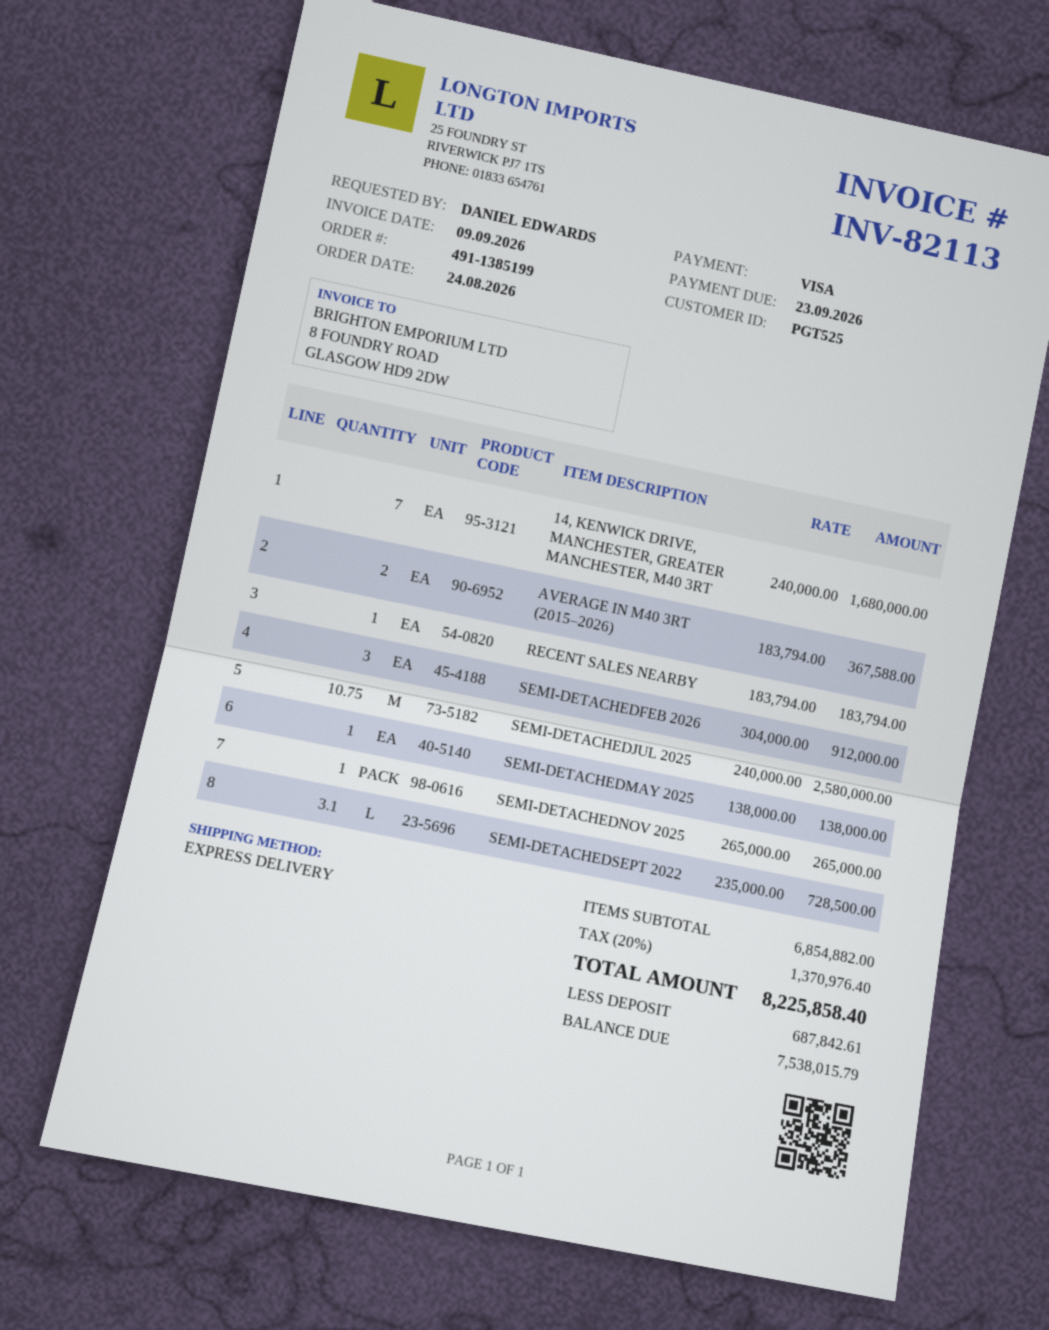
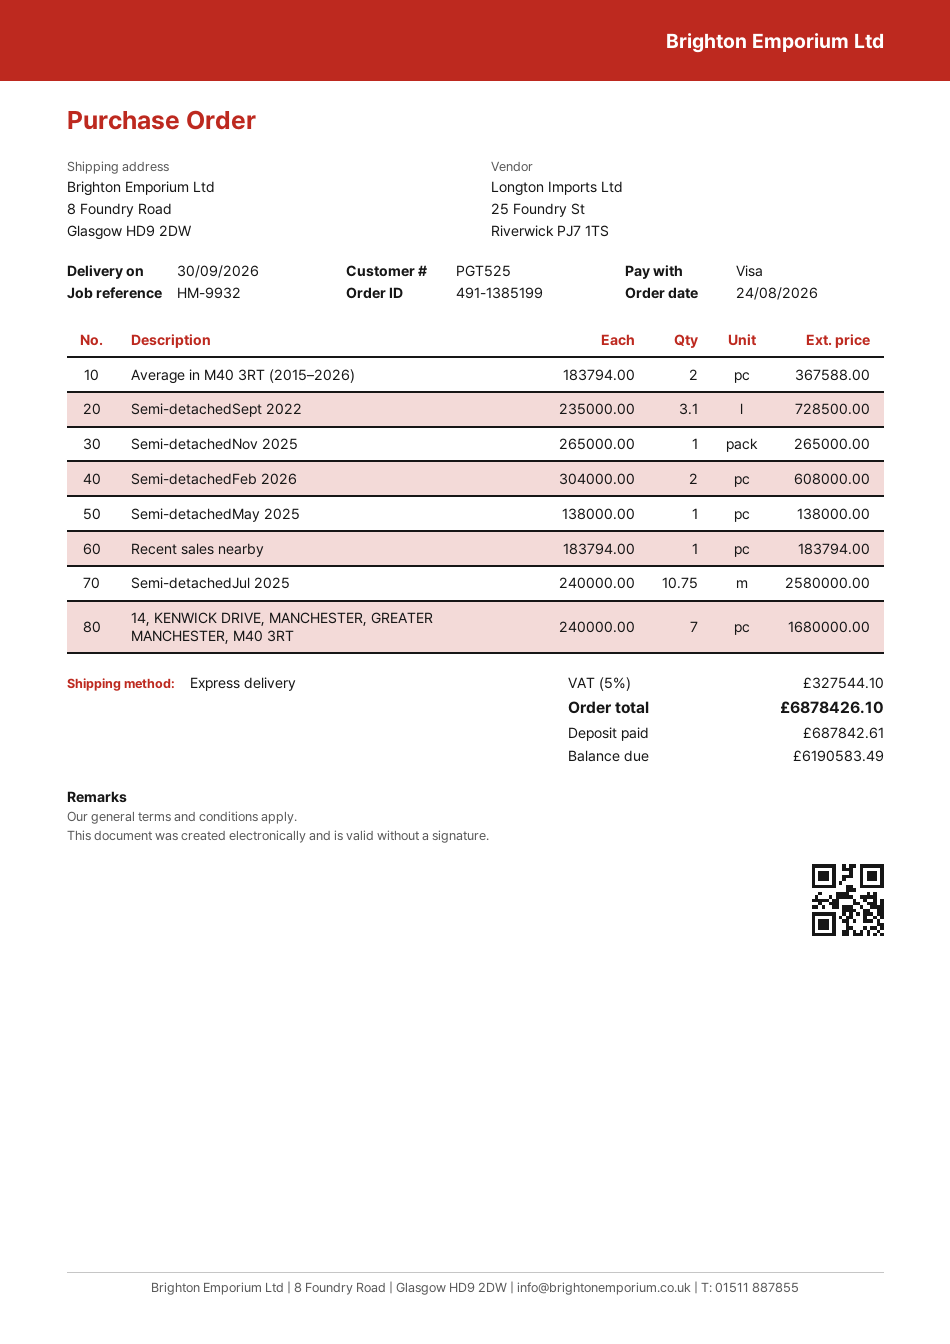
SEMI-DETACHEDFEB 2026: 3 x 304000.00 = 912000.00 -> 2 x 304000.00 = 608000.00
tax: 20% = 1370976.40 -> 5% = 327544.10
total: 8225858.40 -> 6878426.10
balance: 7538015.79 -> 6190583.49

